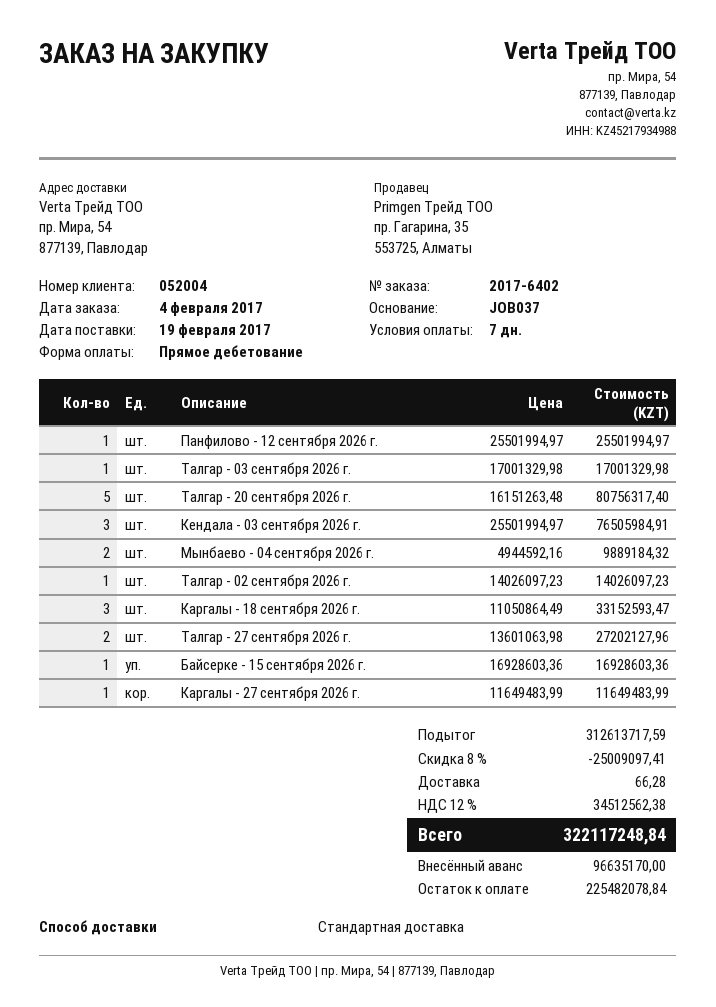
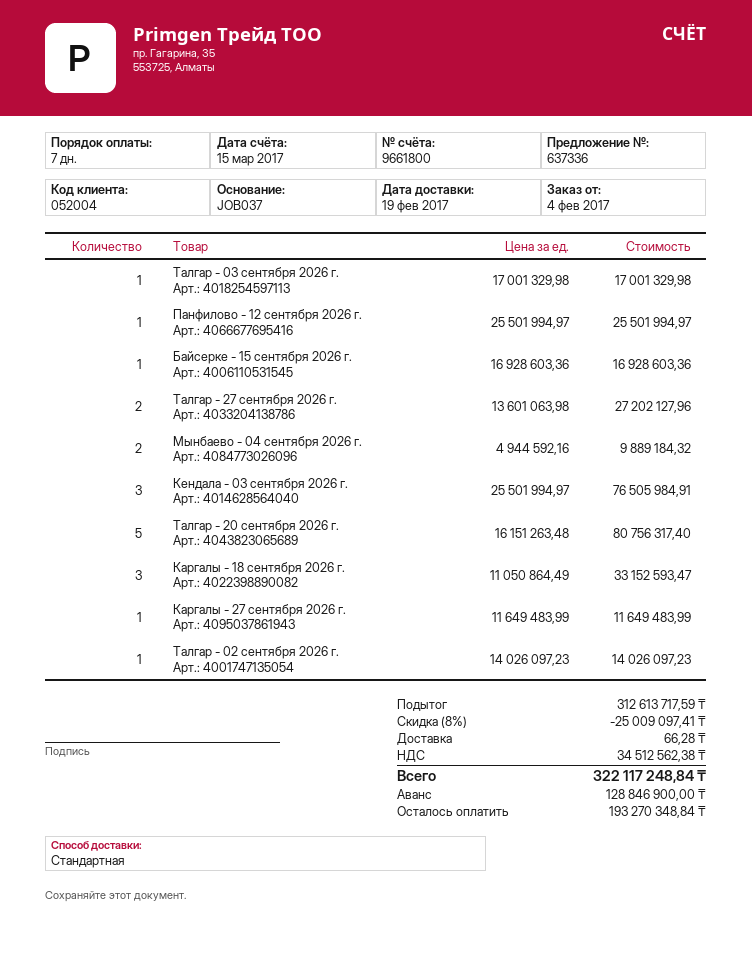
deposit: 96635170.00 -> 128846900.00
balance: 225482078.84 -> 193270348.84

